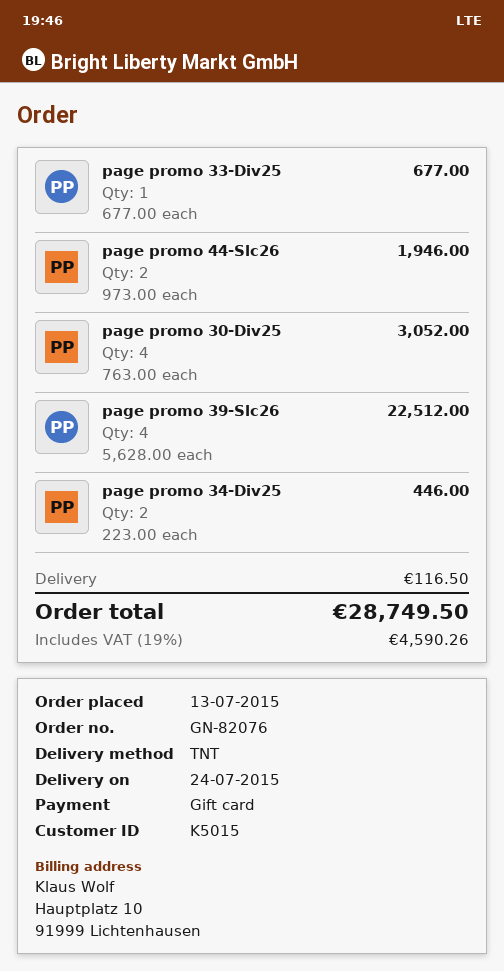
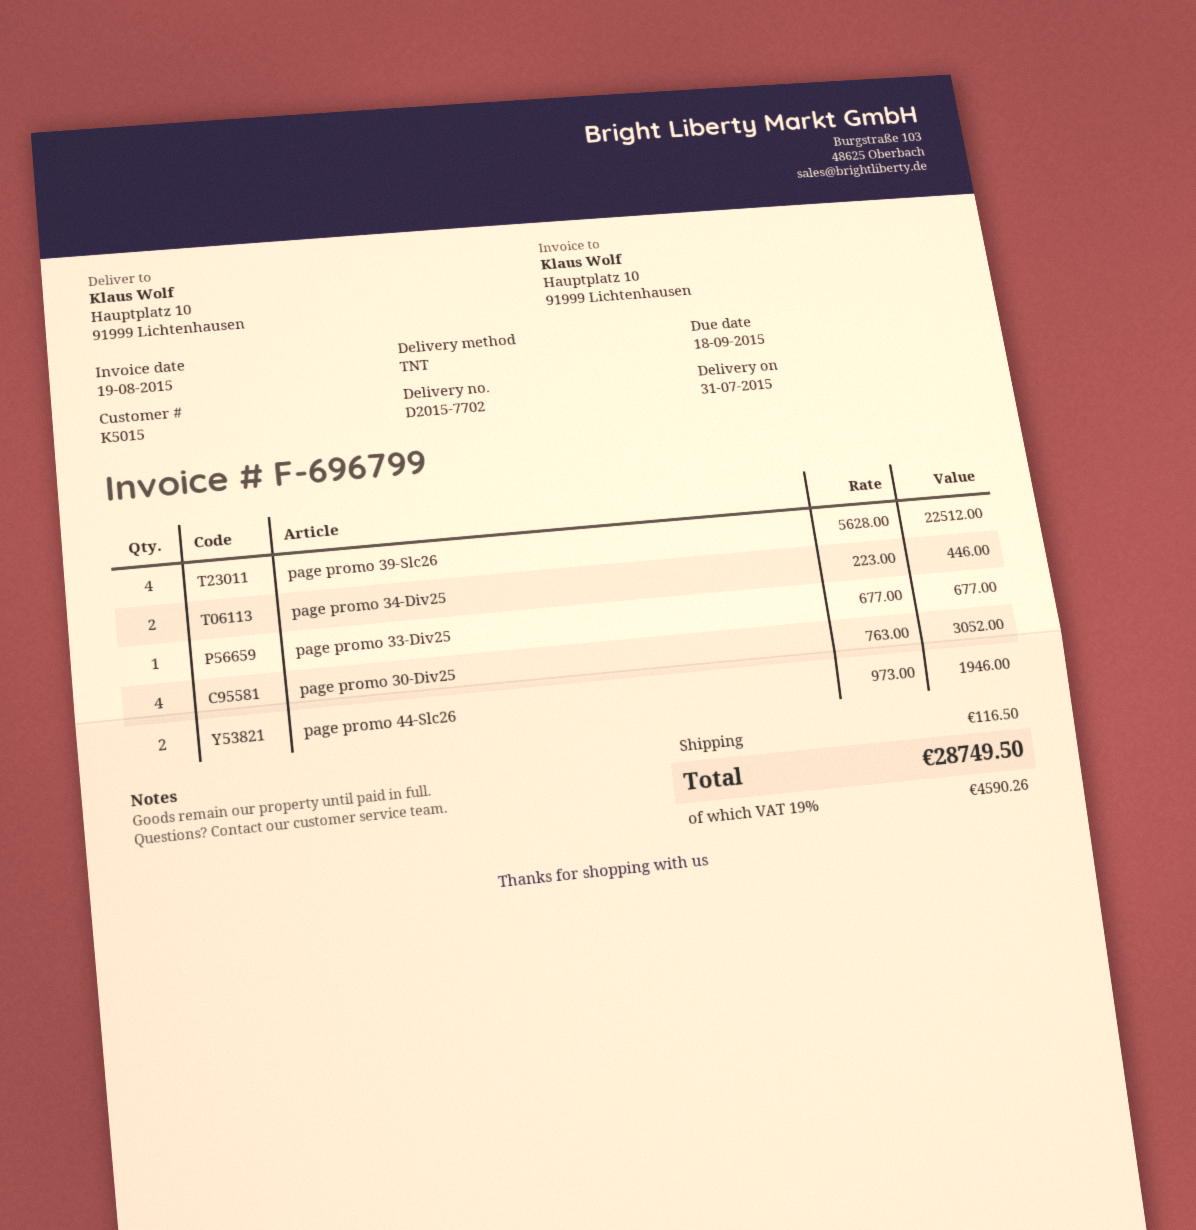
delivery date: 2015-07-24 -> 2015-07-31

